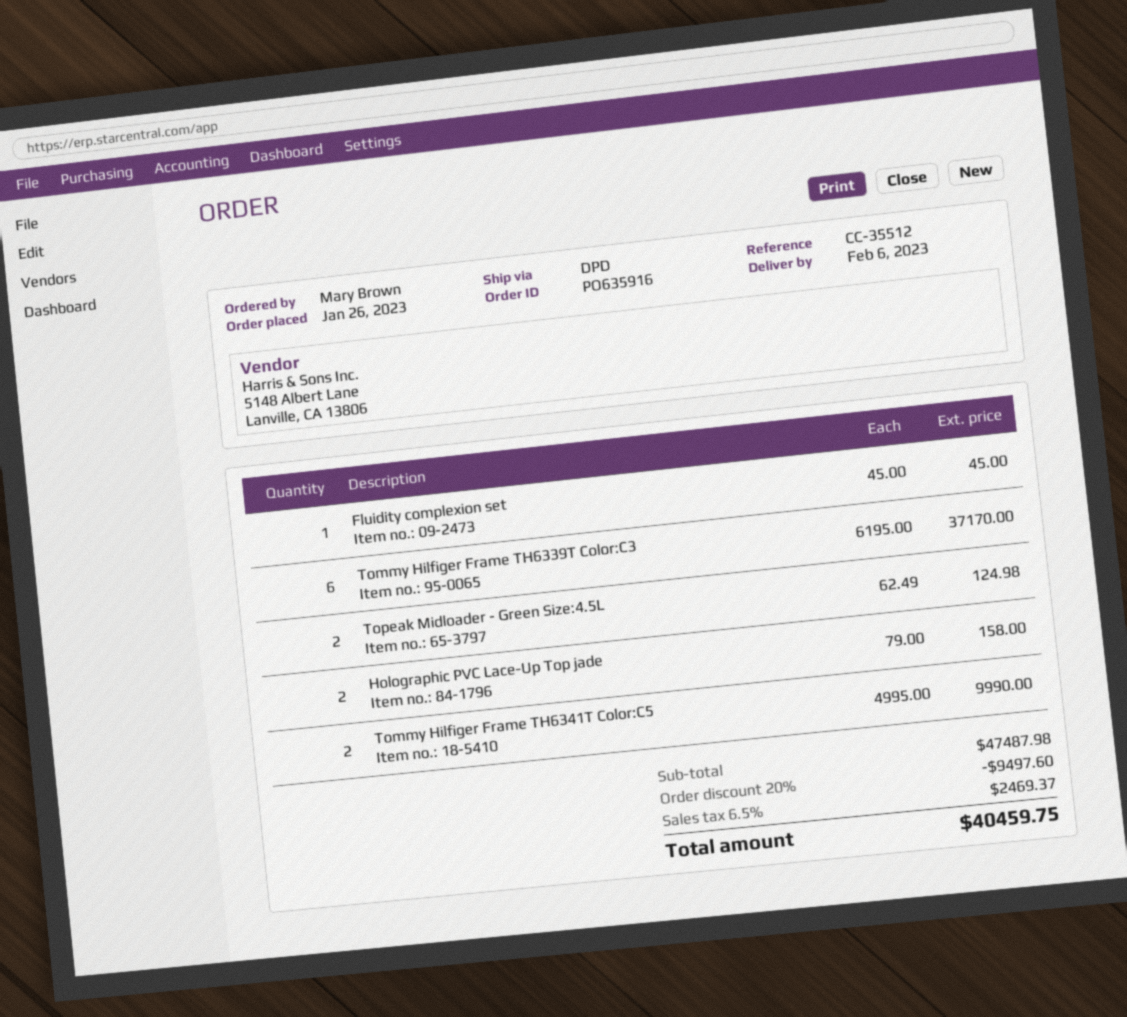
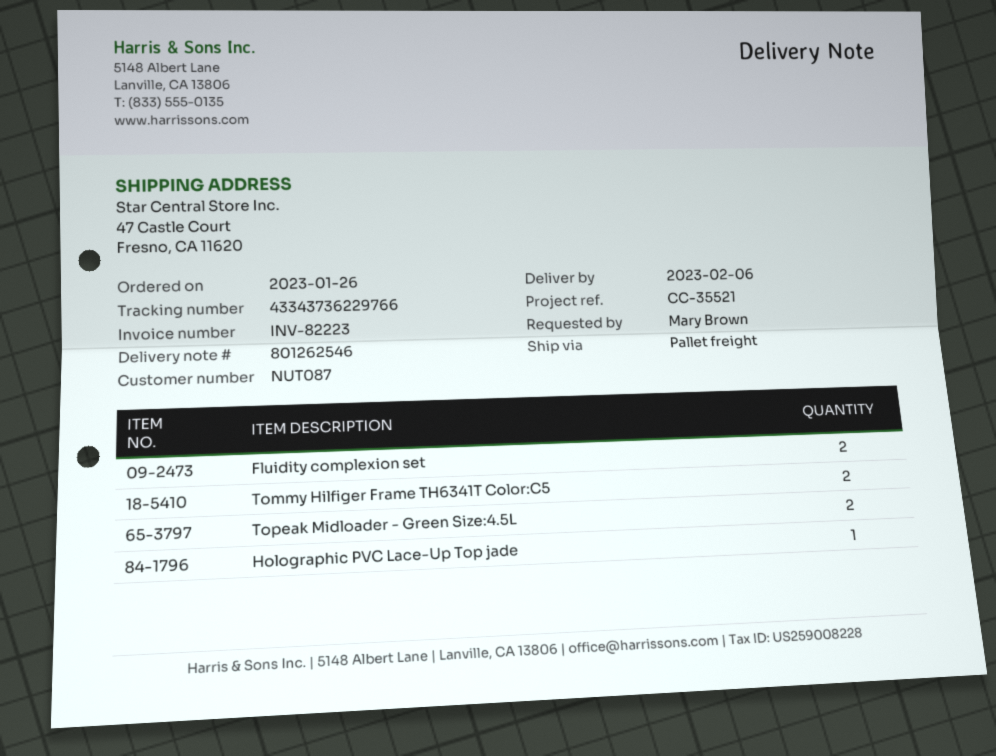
reference: CC-35512 -> CC-35521
shipping method: DPD -> pallet freight
Fluidity complexion set: 1 -> 2
Tommy Hilfiger Frame TH6339T Color:C3: 6 -> none
Holographic PVC Lace-Up Top jade: 2 -> 1

